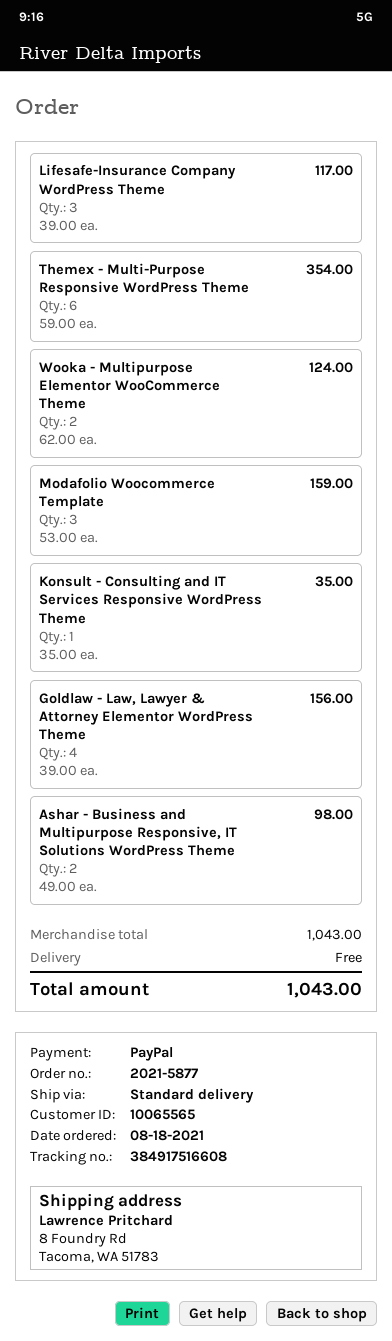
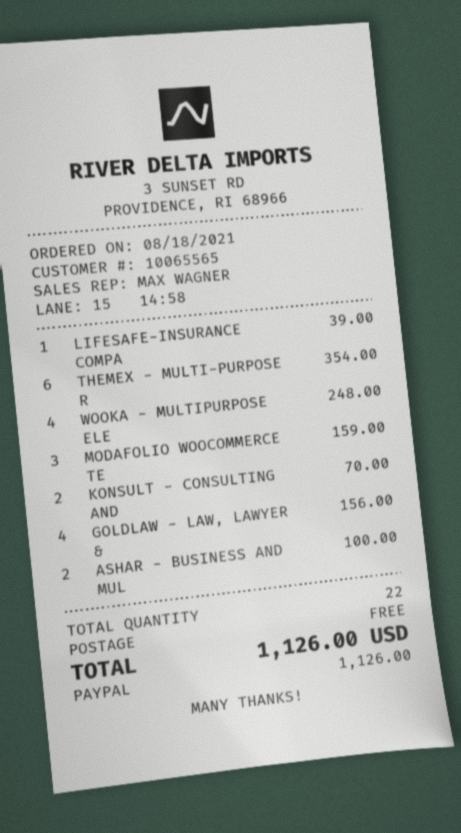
Lifesafe-Insurance Company WordPress Theme: 3 for 117.00 -> 1 for 39.00
Wooka - Multipurpose Elementor WooCommerce Theme: 2 for 124.00 -> 4 for 248.00
Konsult - Consulting and IT Services Responsive WordPress Theme: 1 for 35.00 -> 2 for 70.00
Ashar - Business and Multipurpose Responsive, IT Solutions WordPress Theme: 2 for 98.00 -> 2 for 100.00
total: 1043.00 -> 1126.00

